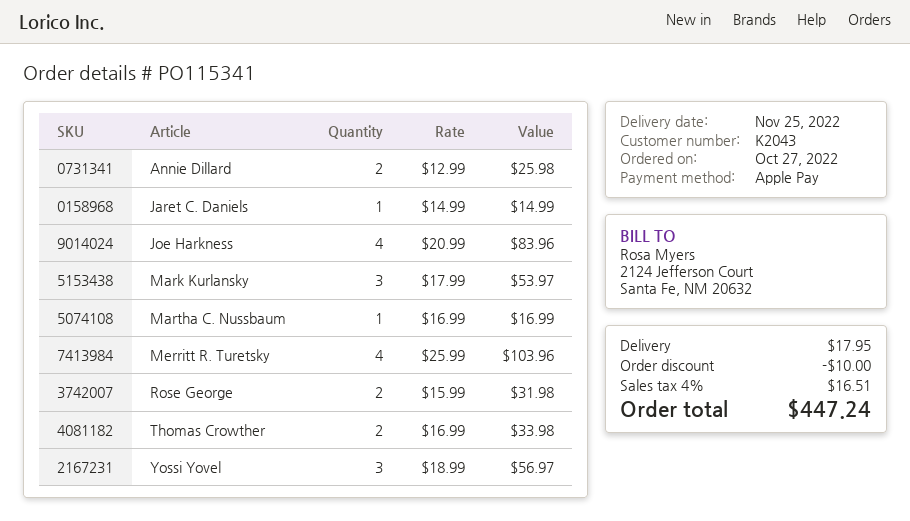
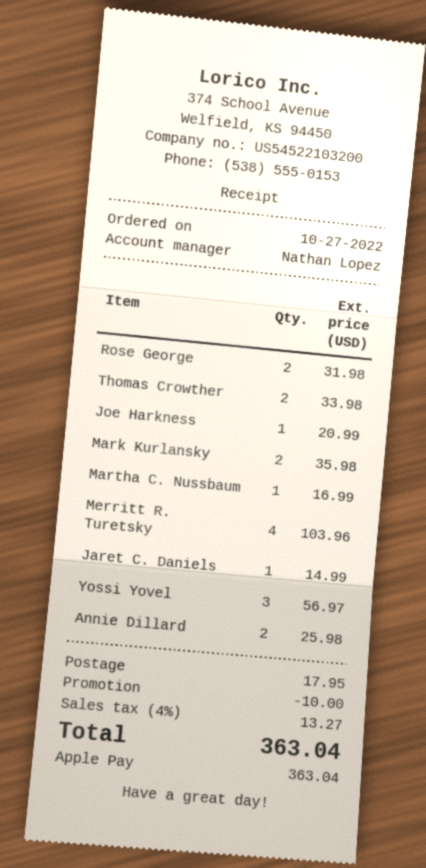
Joe Harkness: 4 for 83.96 -> 1 for 20.99
Mark Kurlansky: 3 for 53.97 -> 2 for 35.98
tax: 4% = 16.51 -> 4% = 13.27
total: 447.24 -> 363.04

